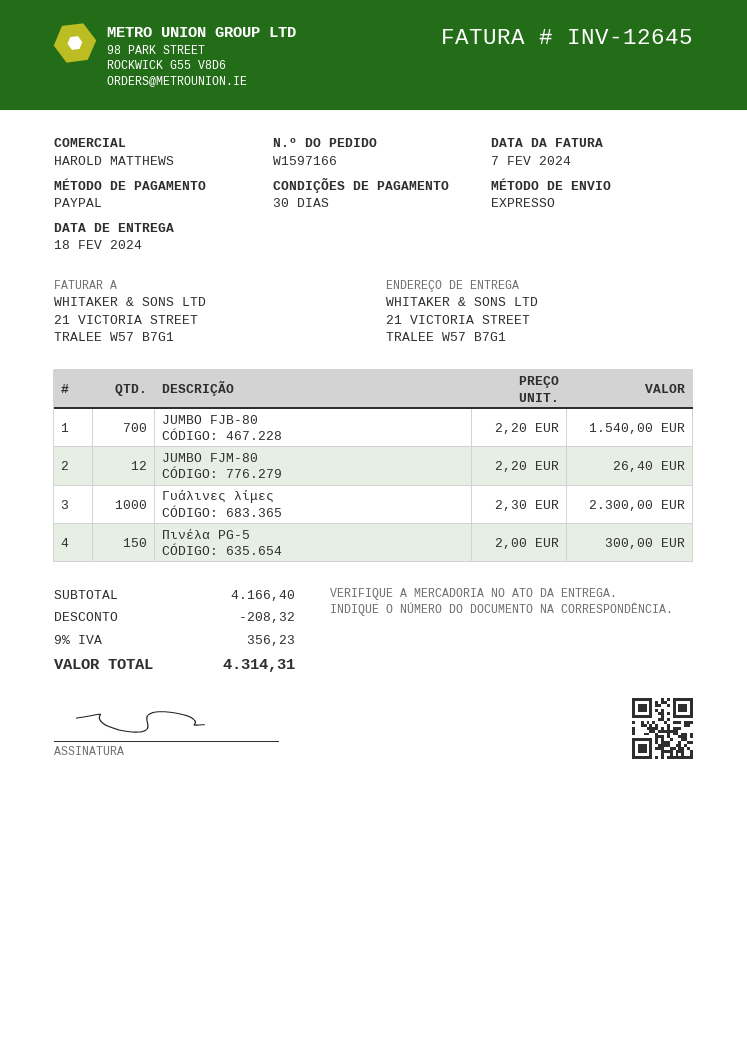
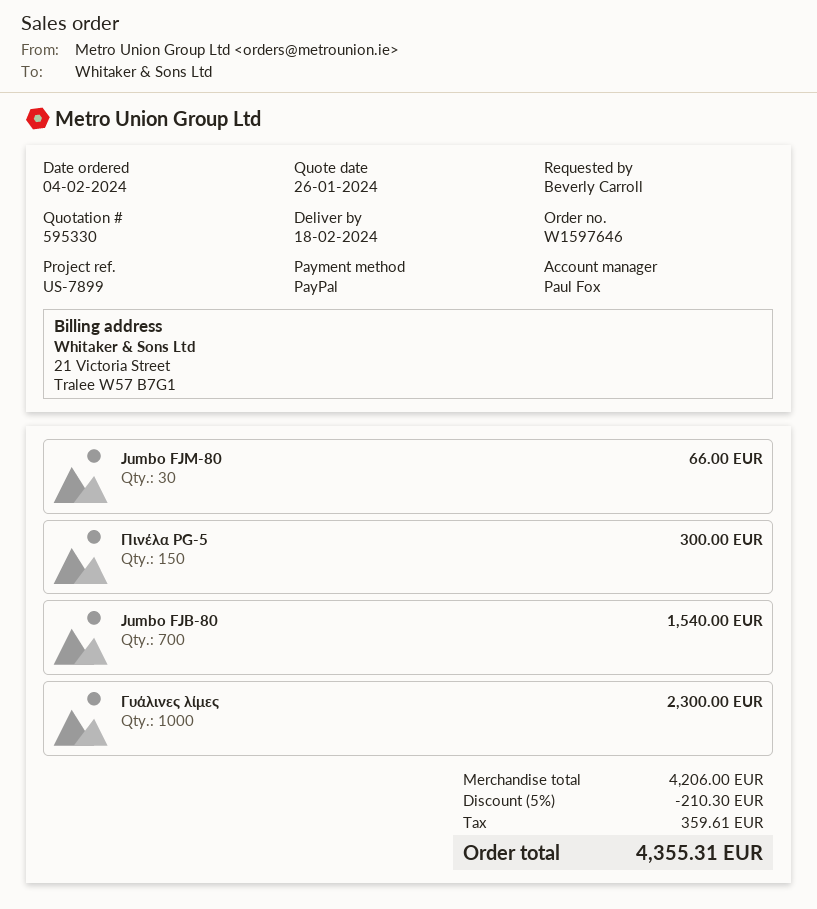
order number: W1597166 -> W1597646
sales rep: HAROLD MATTHEWS -> Paul Fox
JUMBO FJM-80: 12 for 26.40 -> 30 for 66.00
subtotal: 4166.40 -> 4206.00
discount: 208.32 -> 210.30
tax: 356.23 -> 359.61
total: 4314.31 -> 4355.31

